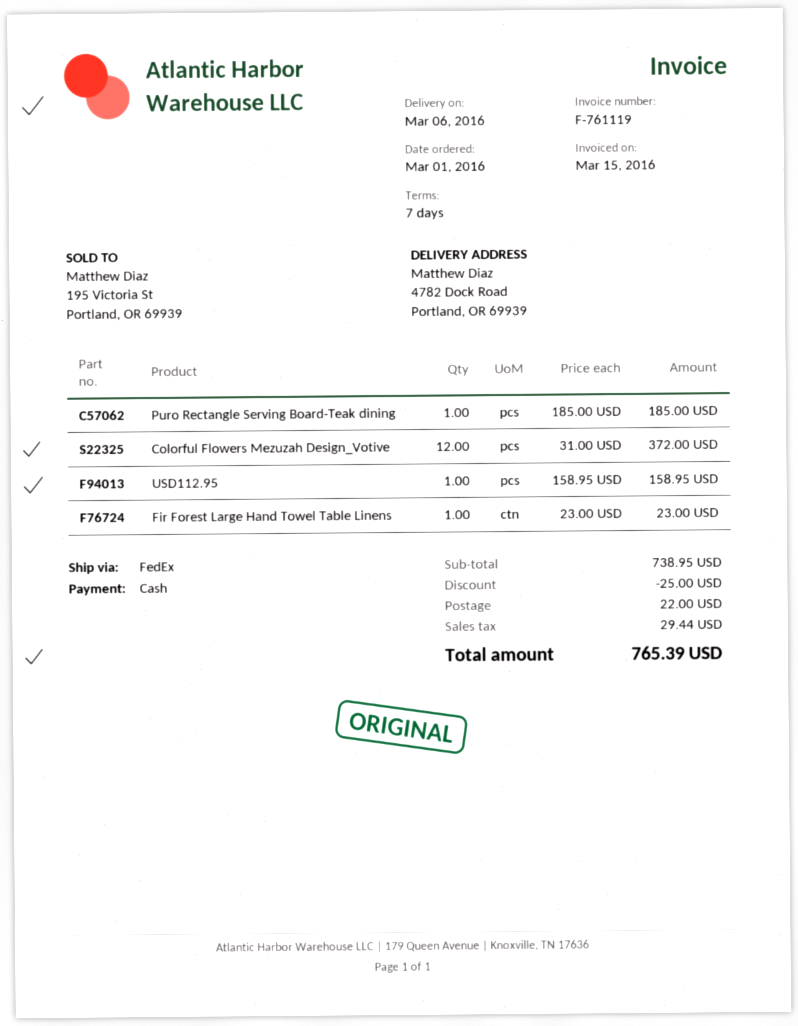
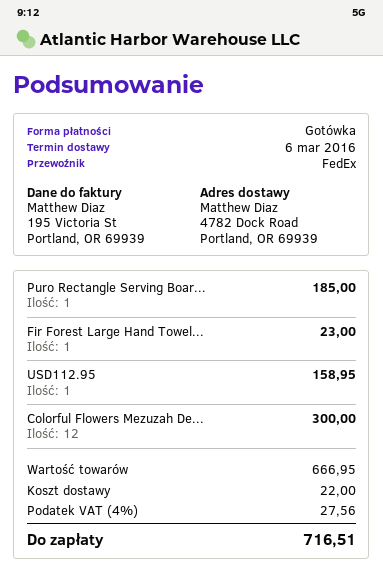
Colorful Flowers Mezuzah Design_Votive: 12 for 372.00 -> 12 for 300.00
subtotal: 738.95 -> 666.95
discount: 25.00 -> none
tax: 29.44 -> 27.56
total: 765.39 -> 716.51

